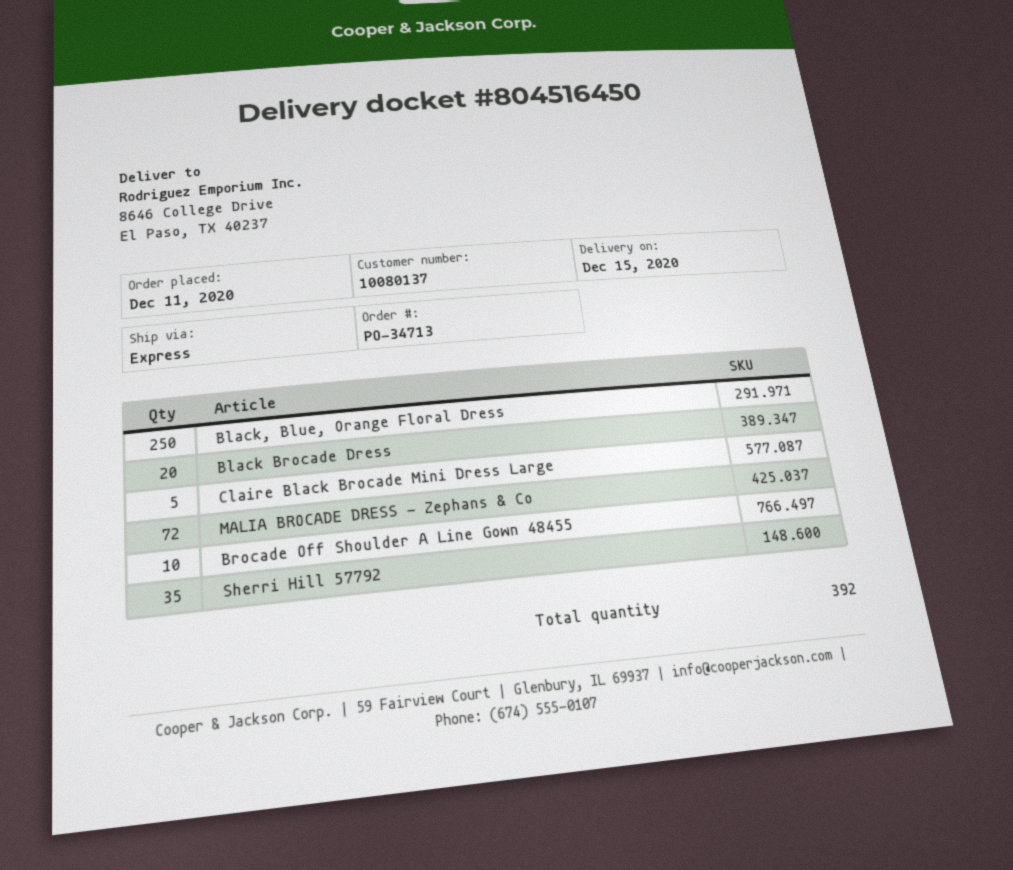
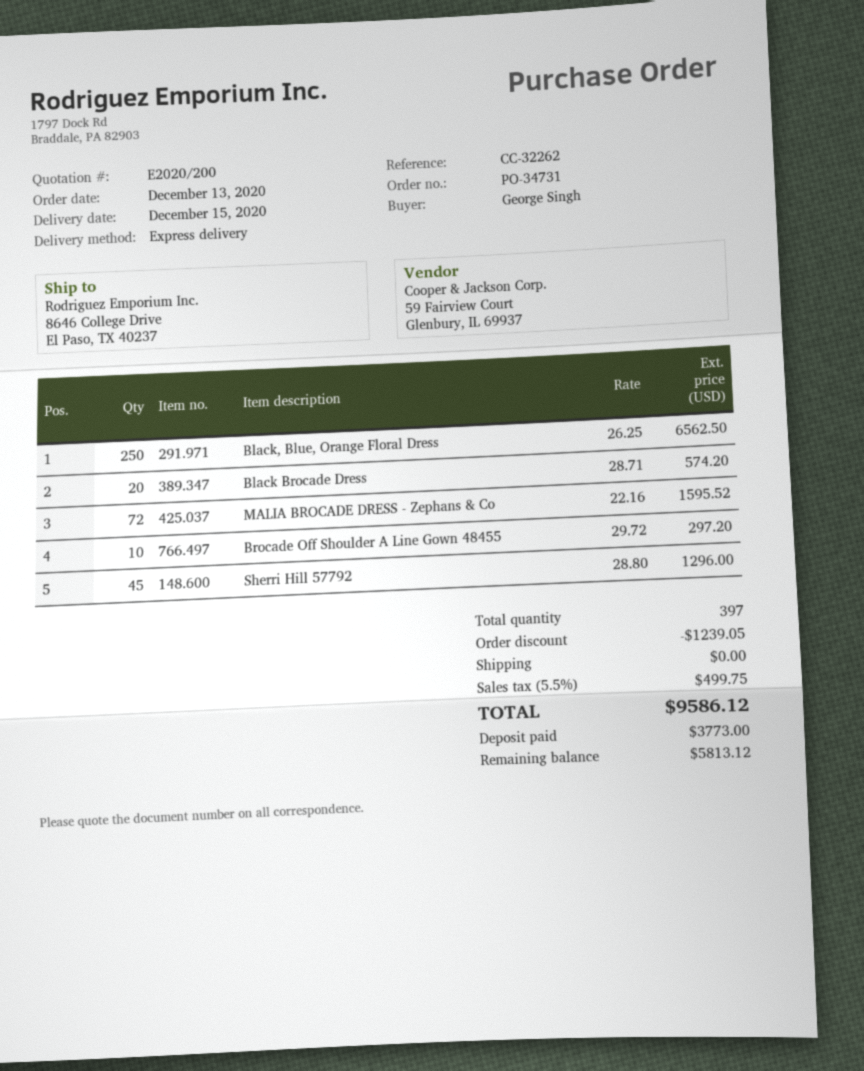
order number: PO-34713 -> PO-34731
order date: 2020-12-11 -> 2020-12-13
Claire Black Brocade Mini Dress Large: 5 -> none
Sherri Hill 57792: 35 -> 45
total quantity: 392 -> 397

